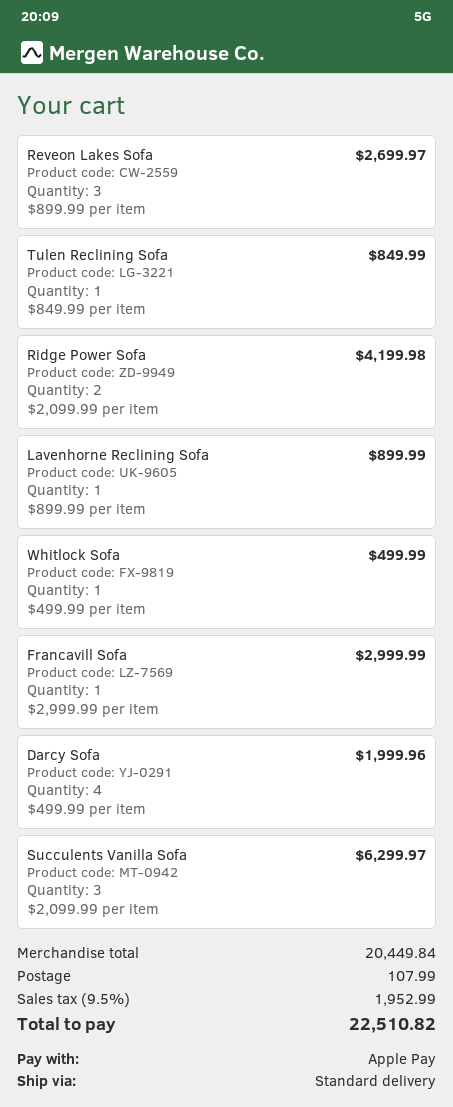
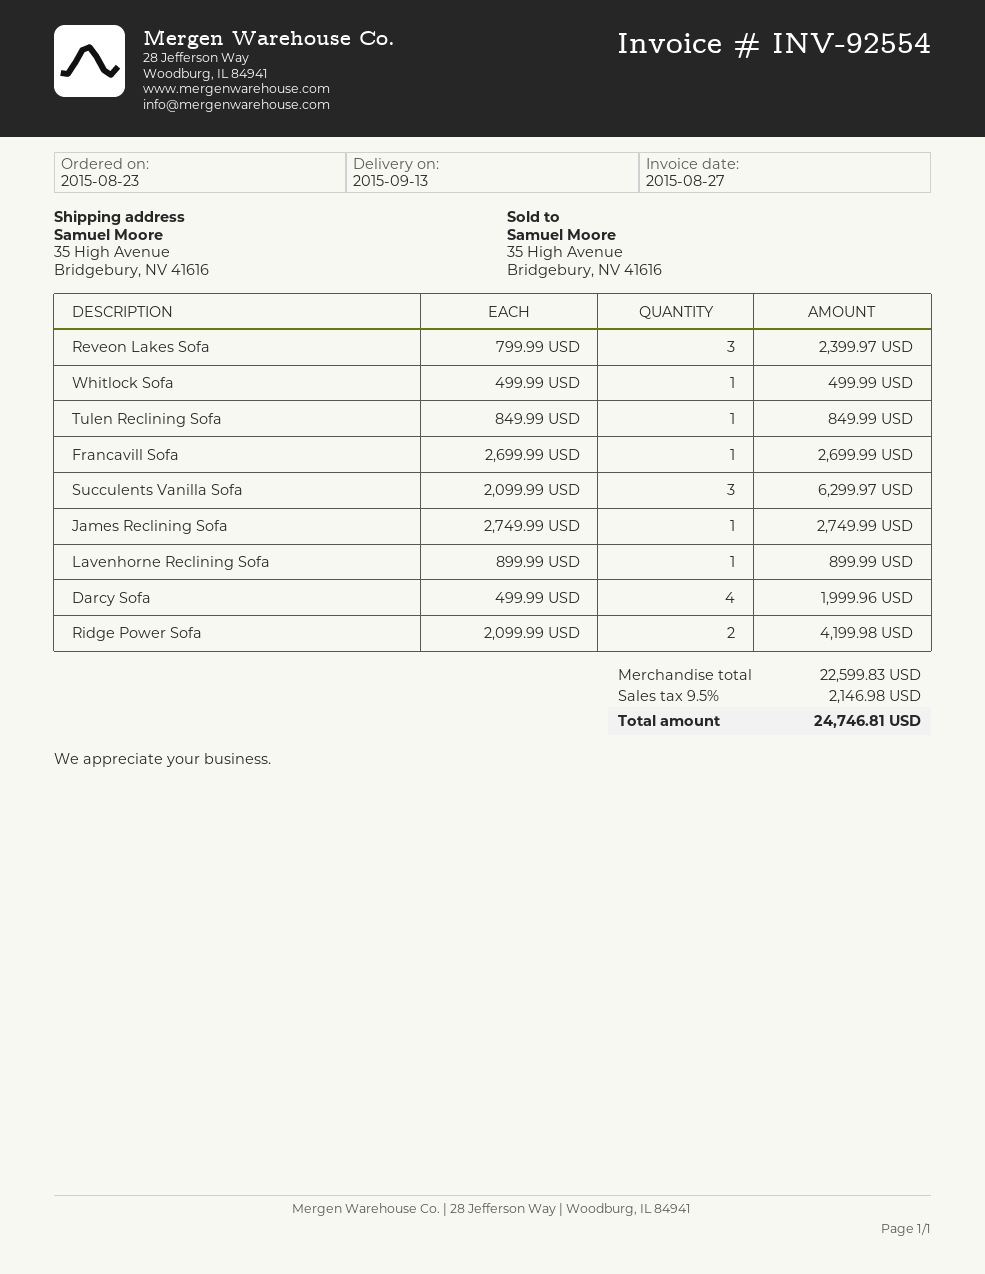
Reveon Lakes Sofa: 3 x 899.99 = 2699.97 -> 3 x 799.99 = 2399.97
Francavill Sofa: 1 x 2999.99 = 2999.99 -> 1 x 2699.99 = 2699.99
James Reclining Sofa: none -> 1 x 2749.99 = 2749.99
subtotal: 20449.84 -> 22599.83
shipping: 107.99 -> none
tax: 9.5% = 1952.99 -> 9.5% = 2146.98
total: 22510.82 -> 24746.81

